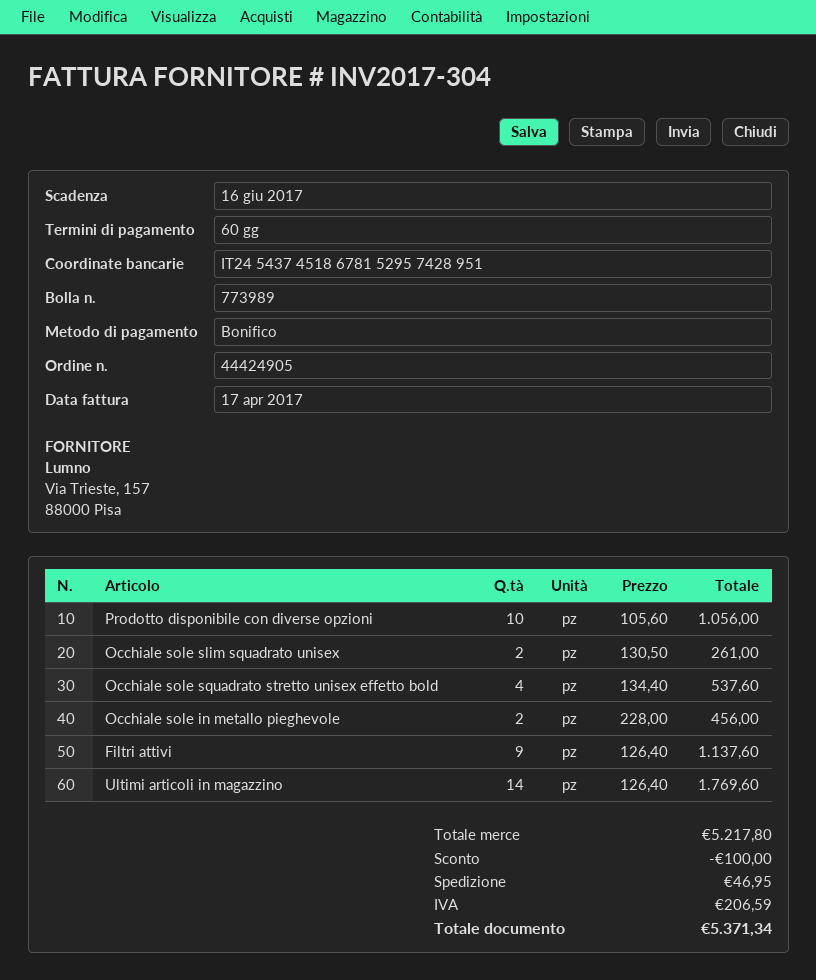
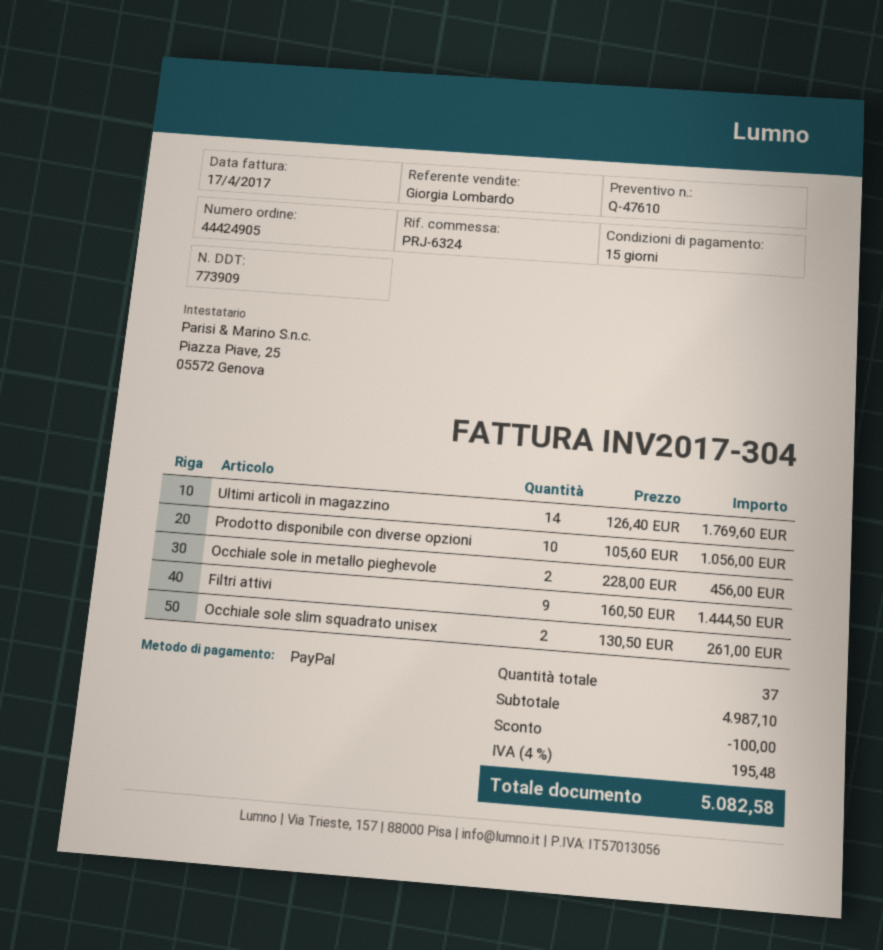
delivery note number: 773989 -> 773909
payment terms: 60 days -> 15 days
payment method: bank transfer -> PayPal
Occhiale sole squadrato stretto unisex effetto bold: 4 x 134.40 = 537.60 -> none
Filtri attivi: 9 x 126.40 = 1137.60 -> 9 x 160.50 = 1444.50
subtotal: 5217.80 -> 4987.10
shipping: 46.95 -> none
tax: 206.59 -> 195.48
total: 5371.34 -> 5082.58

